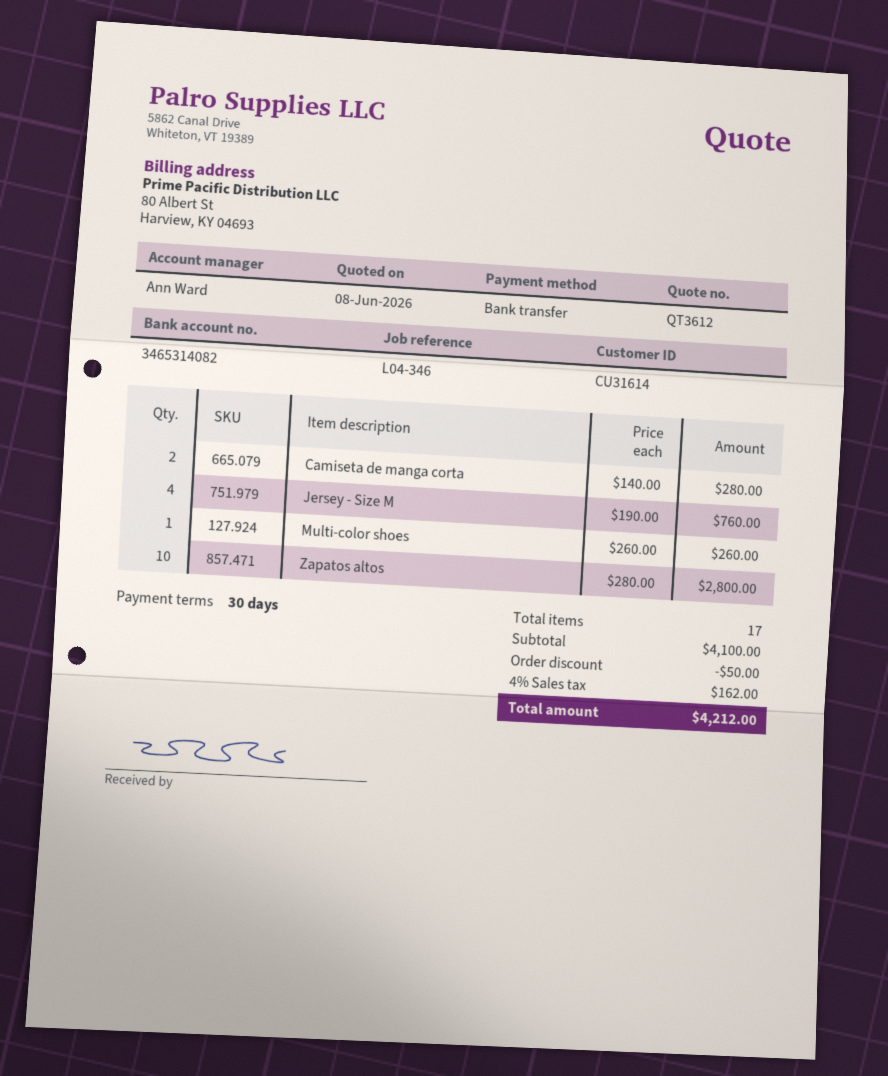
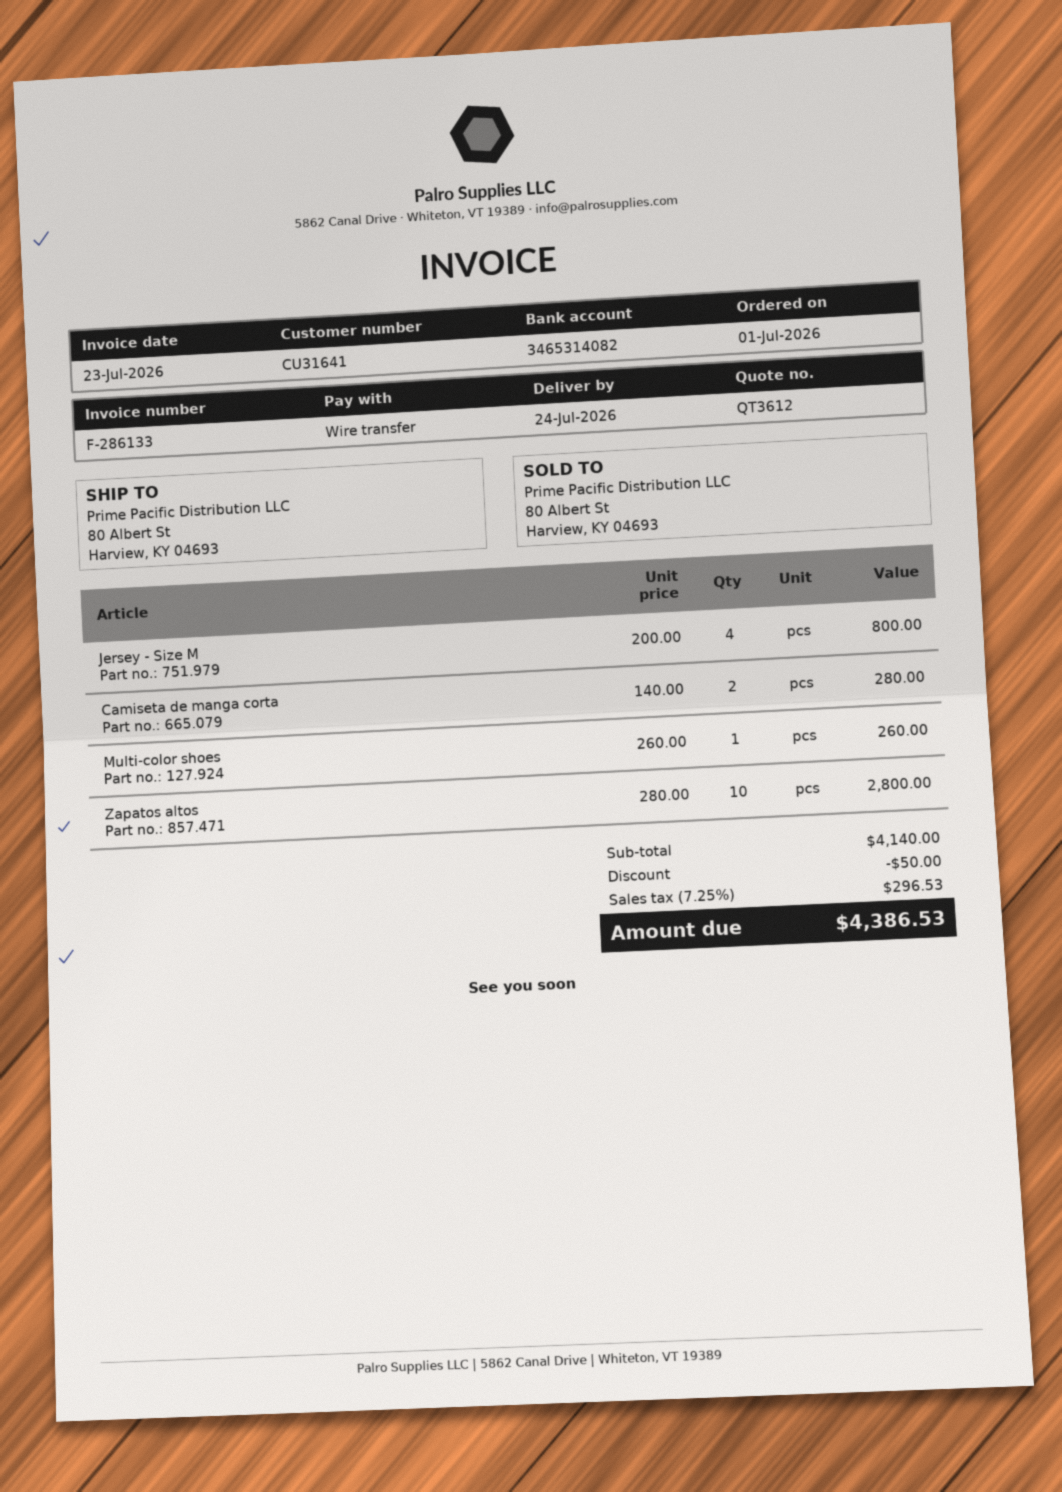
customer number: CU31614 -> CU31641
Jersey - Size M: 4 x 190.00 = 760.00 -> 4 x 200.00 = 800.00
subtotal: 4100.00 -> 4140.00
tax: 4% = 162.00 -> 7.25% = 296.53
total: 4212.00 -> 4386.53

